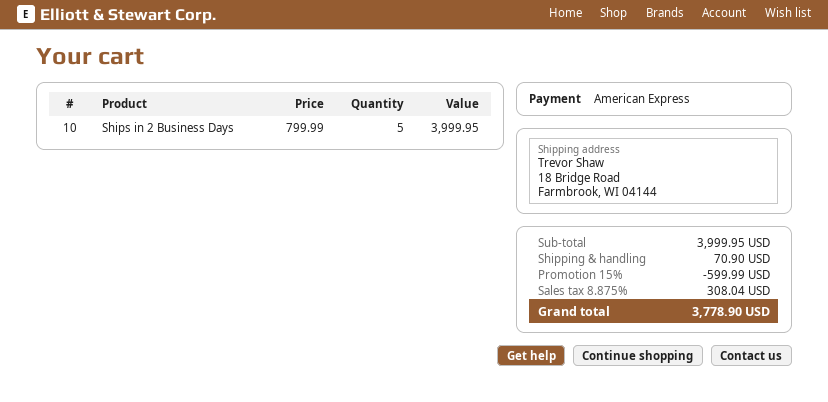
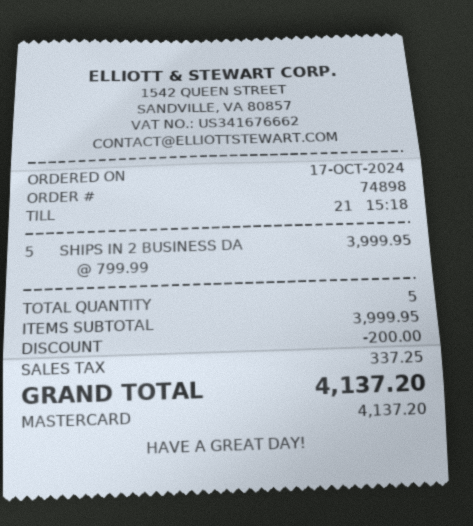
payment method: American Express -> Mastercard
discount: 599.99 -> 200.00
shipping: 70.90 -> none
tax: 308.04 -> 337.25
total: 3778.90 -> 4137.20

